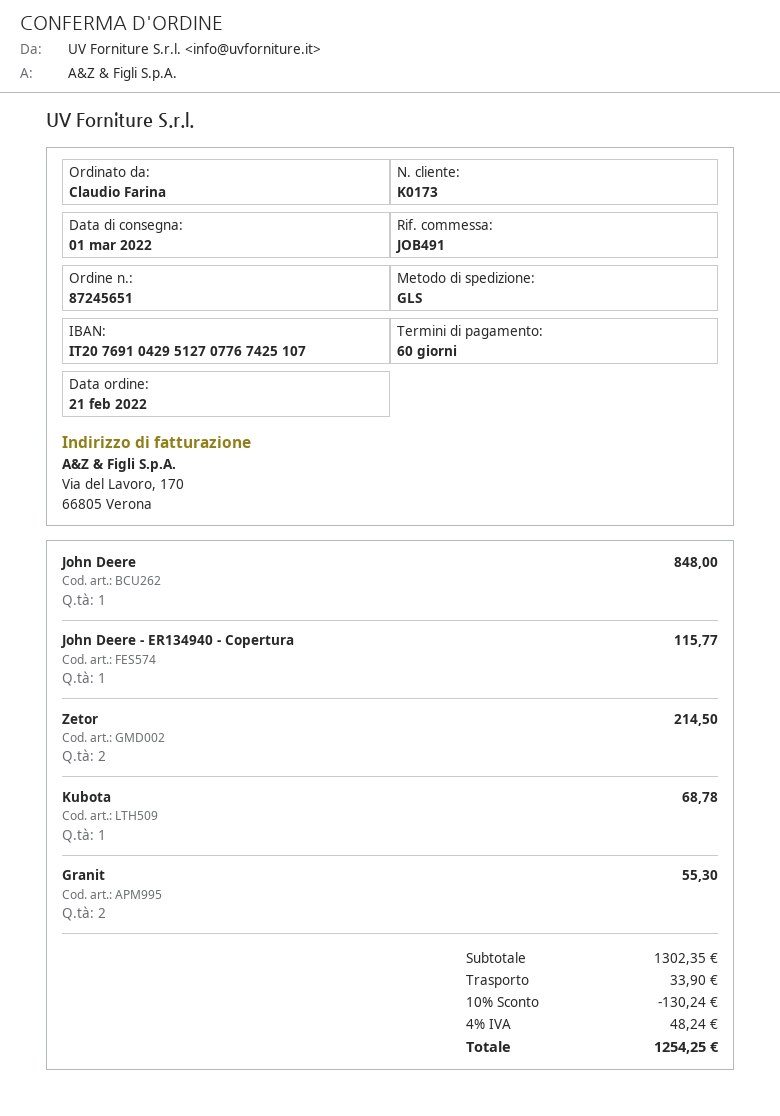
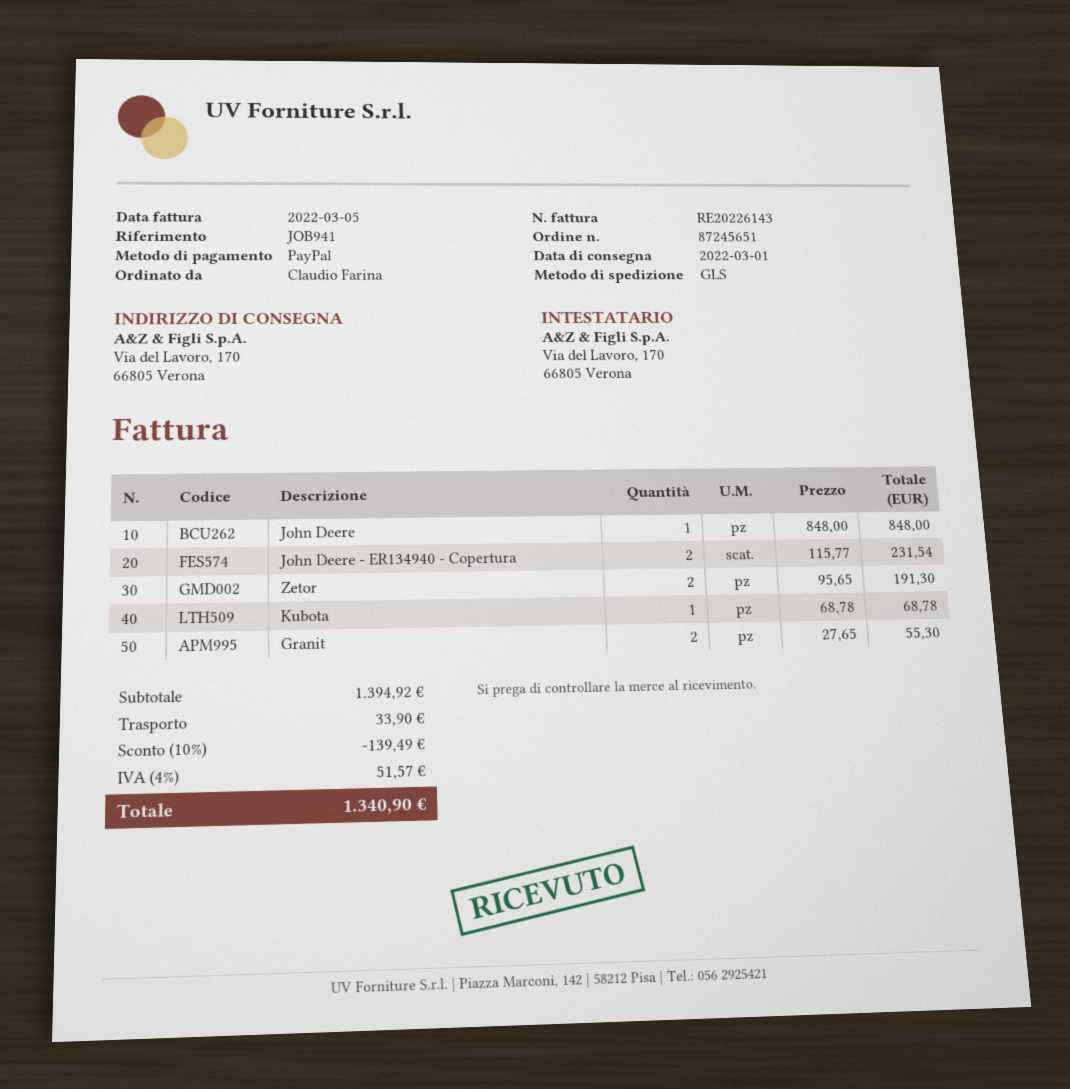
reference: JOB491 -> JOB941
John Deere - ER134940 - Copertura: 1 for 115.77 -> 2 for 231.54
Zetor: 2 for 214.50 -> 2 for 191.30
subtotal: 1302.35 -> 1394.92
discount: 10% = 130.24 -> 10% = 139.49
tax: 4% = 48.24 -> 4% = 51.57
total: 1254.25 -> 1340.90

